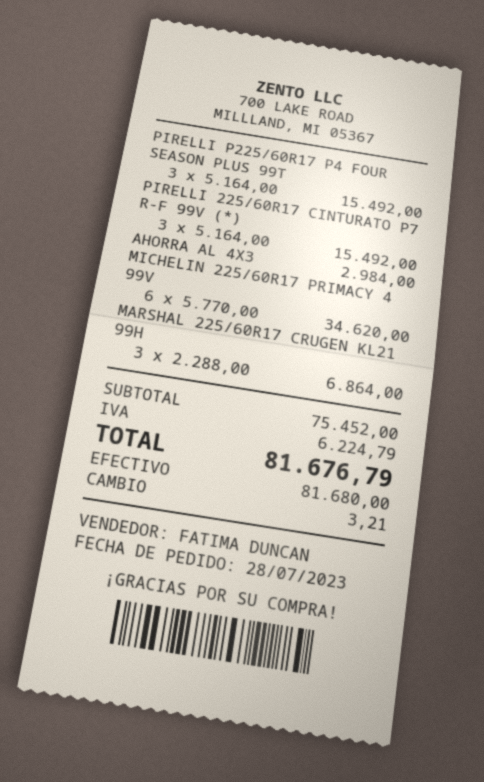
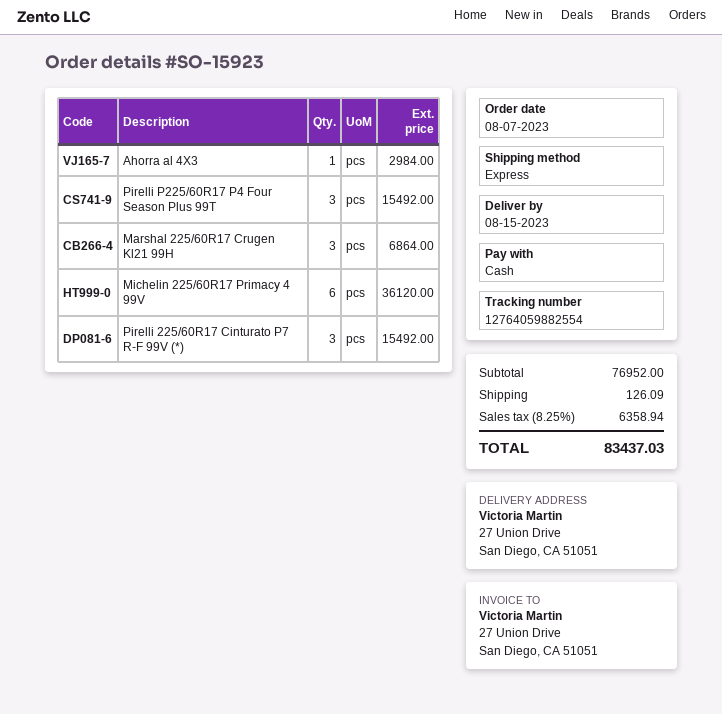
order date: 2023-07-28 -> 2023-08-07
MICHELIN 225/60R17 PRIMACY 4 99V: 6 for 34620.00 -> 6 for 36120.00
subtotal: 75452.00 -> 76952.00
shipping: none -> 126.09
tax: 6224.79 -> 6358.94
total: 81676.79 -> 83437.03

